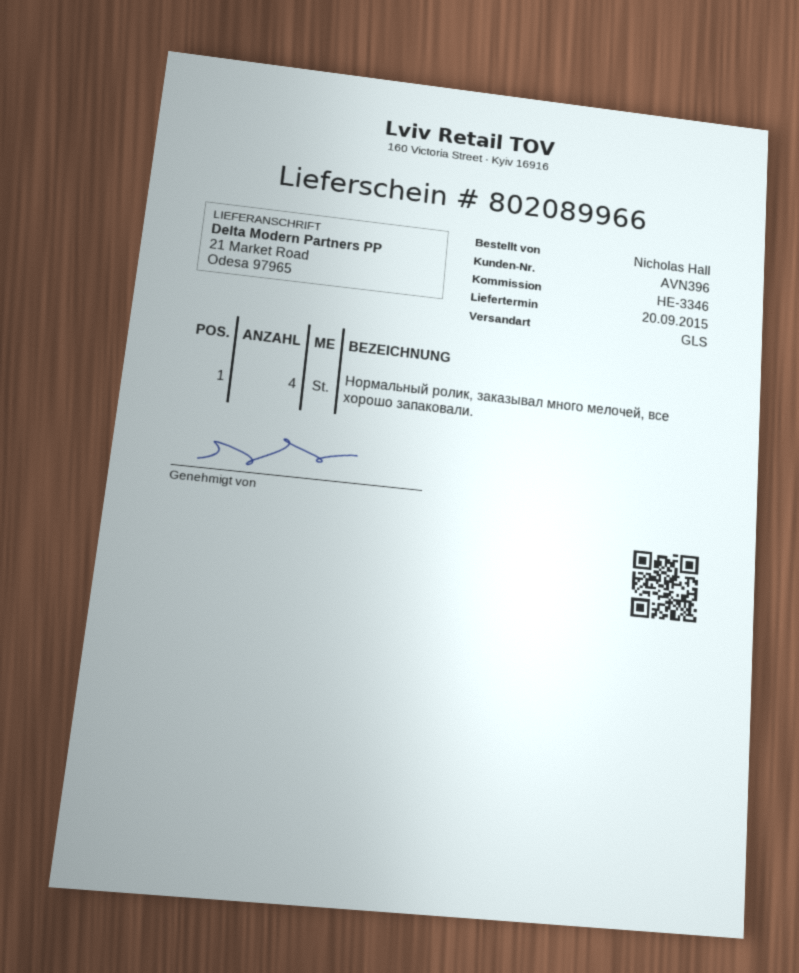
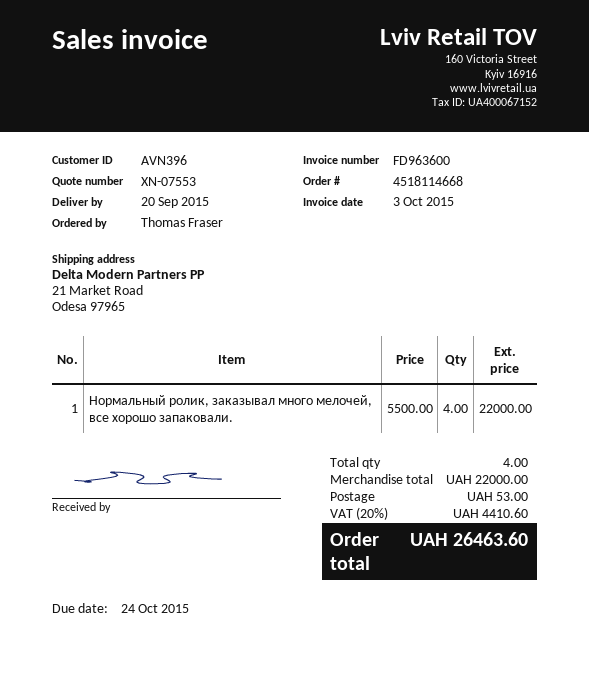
ordered by: Nicholas Hall -> Thomas Fraser

